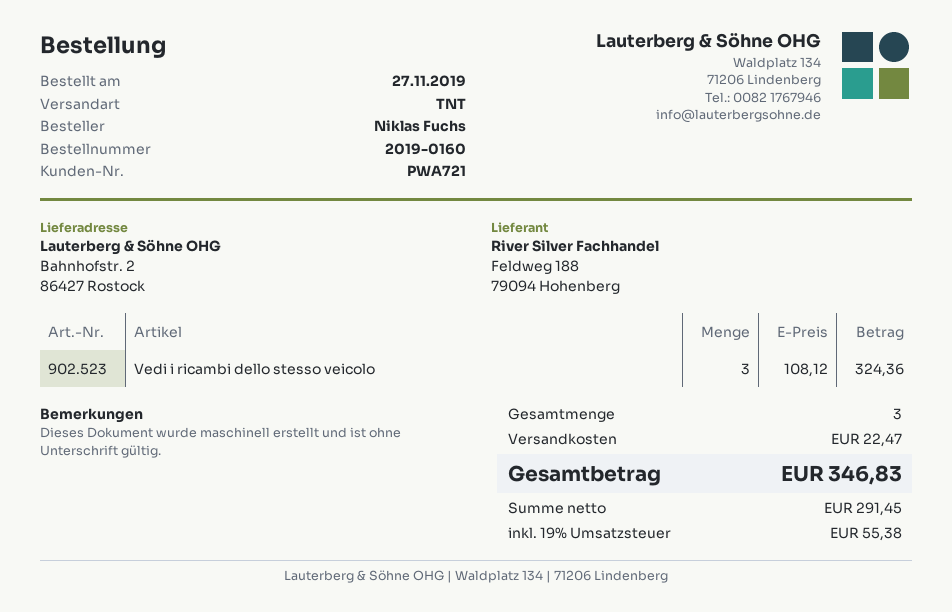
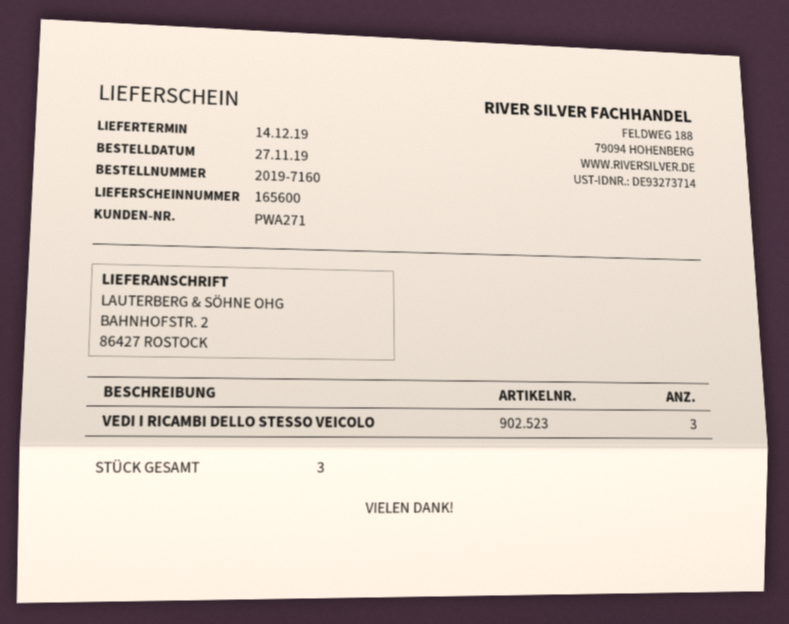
order number: 2019-0160 -> 2019-7160
customer number: PWA721 -> PWA271

